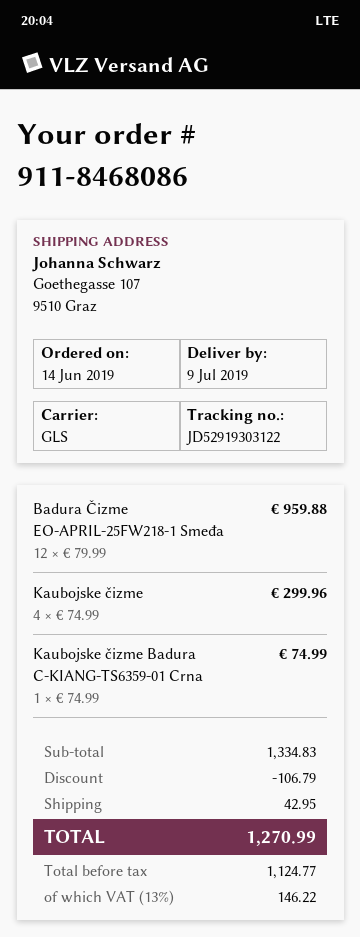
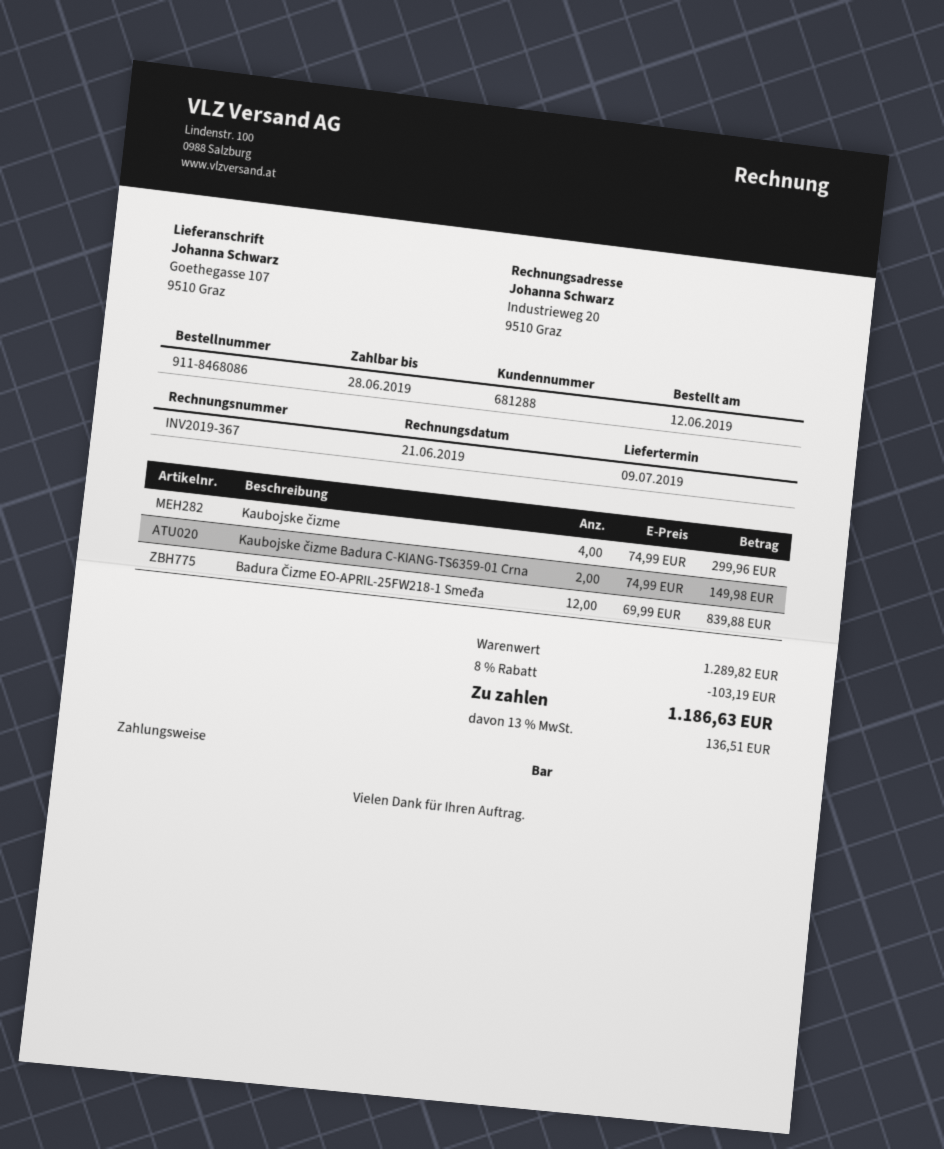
order date: 2019-06-14 -> 2019-06-12
Badura Čizme EO-APRIL-25FW218-1 Smeđa: 12 x 79.99 = 959.88 -> 12 x 69.99 = 839.88
Kaubojske čizme Badura C-KIANG-TS6359-01 Crna: 1 x 74.99 = 74.99 -> 2 x 74.99 = 149.98
subtotal: 1334.83 -> 1289.82
discount: 106.79 -> 103.19
shipping: 42.95 -> none
tax: 13% = 146.22 -> 13% = 136.51
total: 1270.99 -> 1186.63

